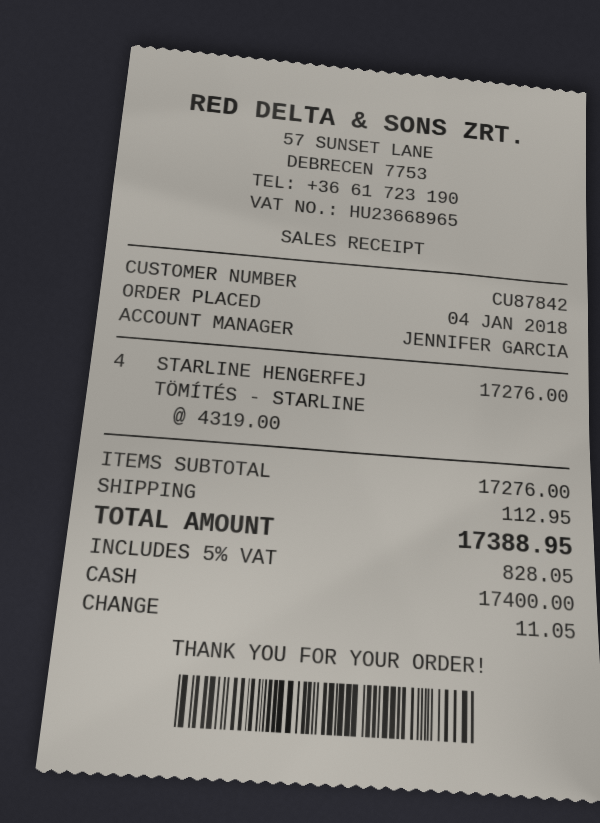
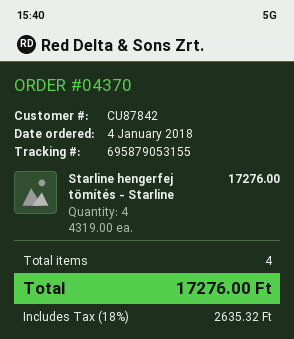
shipping: 112.95 -> none
tax: 5% = 828.05 -> 18% = 2635.32
total: 17388.95 -> 17276.00

